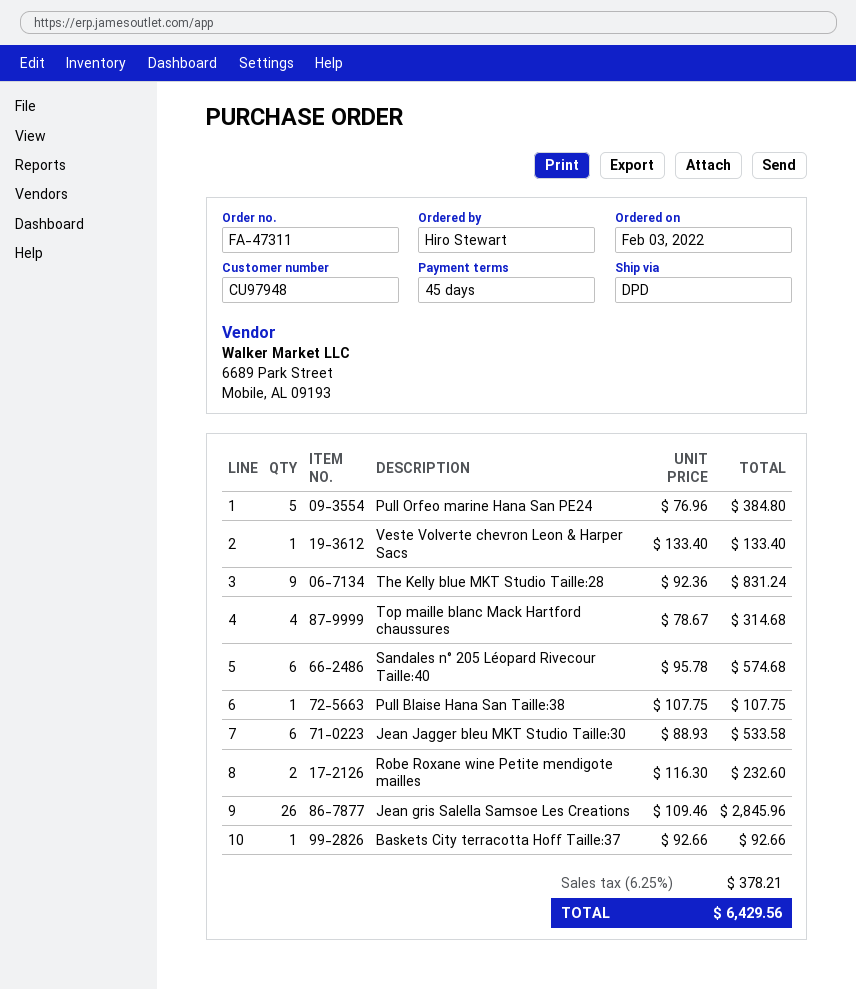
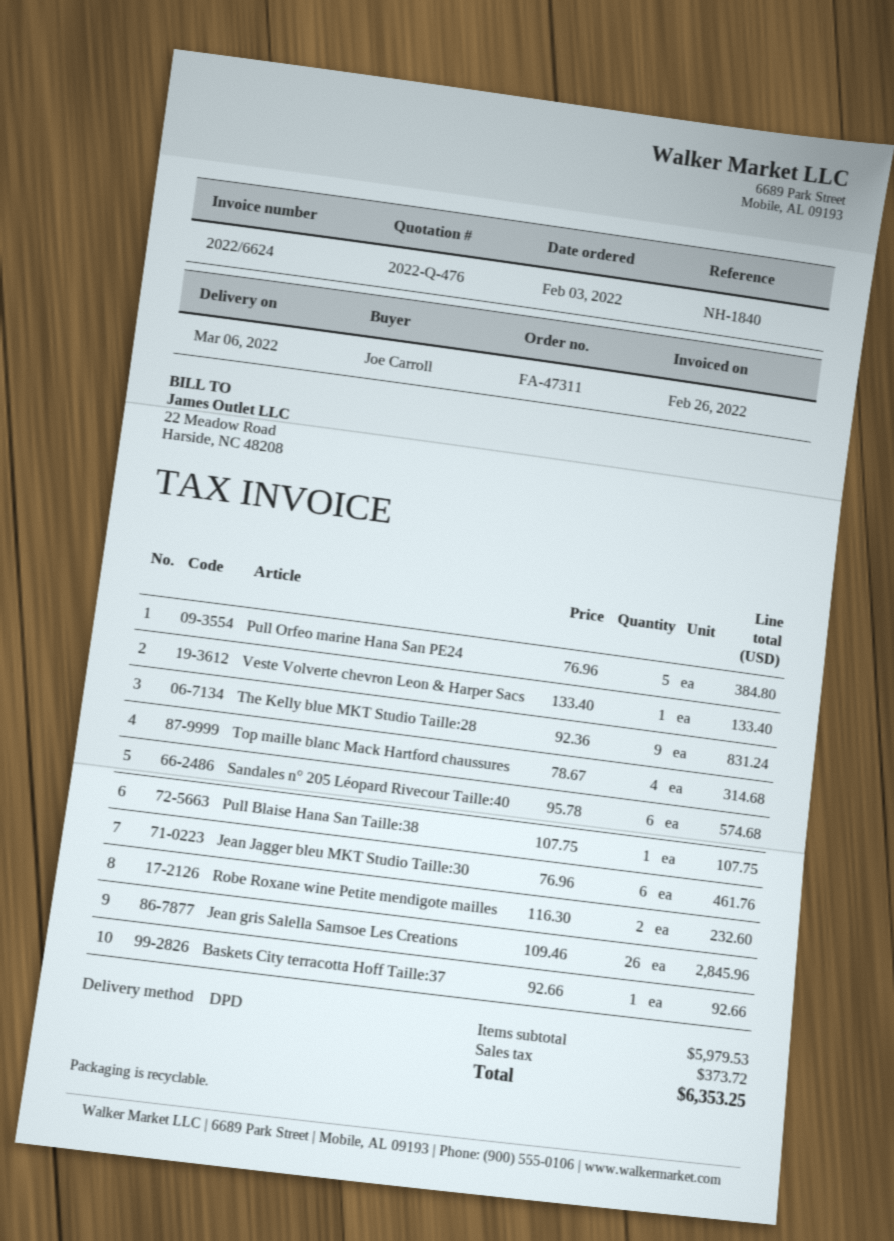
ordered by: Hiro Stewart -> Joe Carroll
Jean Jagger bleu MKT Studio Taille:30: 6 x 88.93 = 533.58 -> 6 x 76.96 = 461.76
tax: 378.21 -> 373.72
total: 6429.56 -> 6353.25

